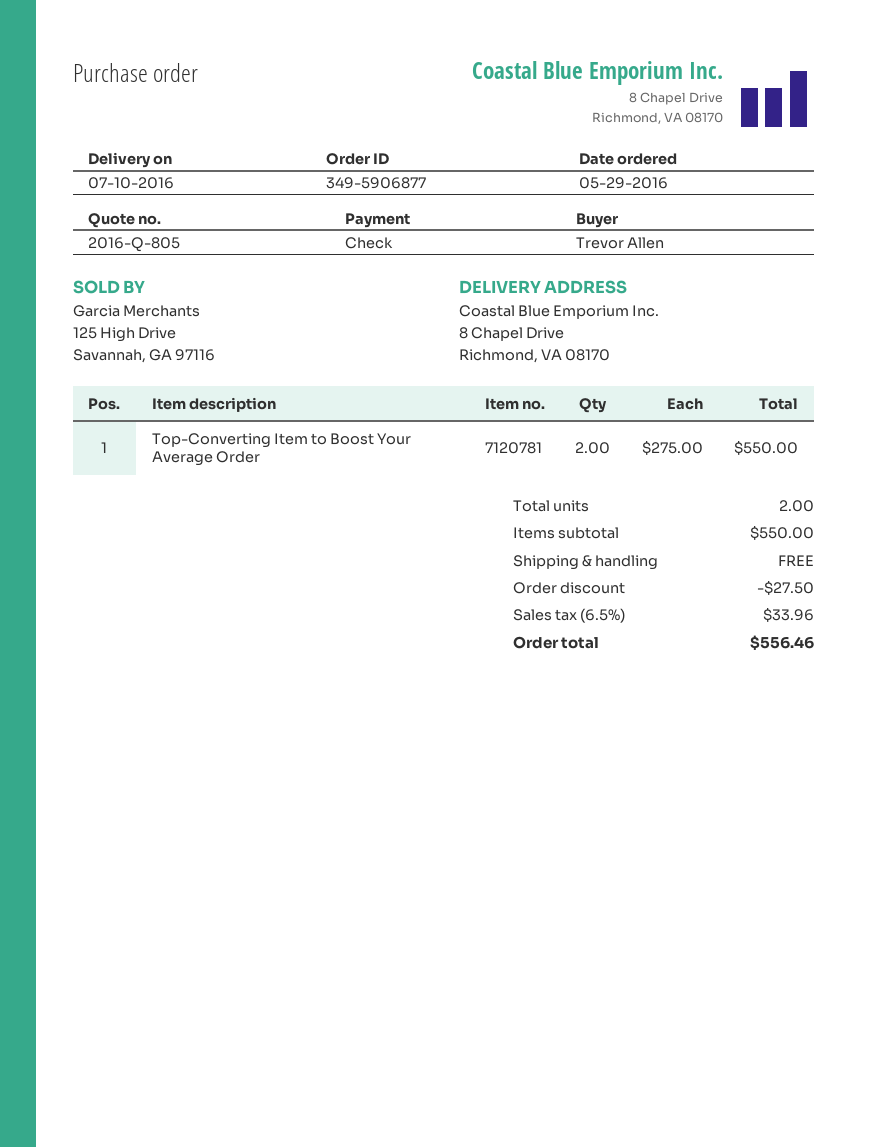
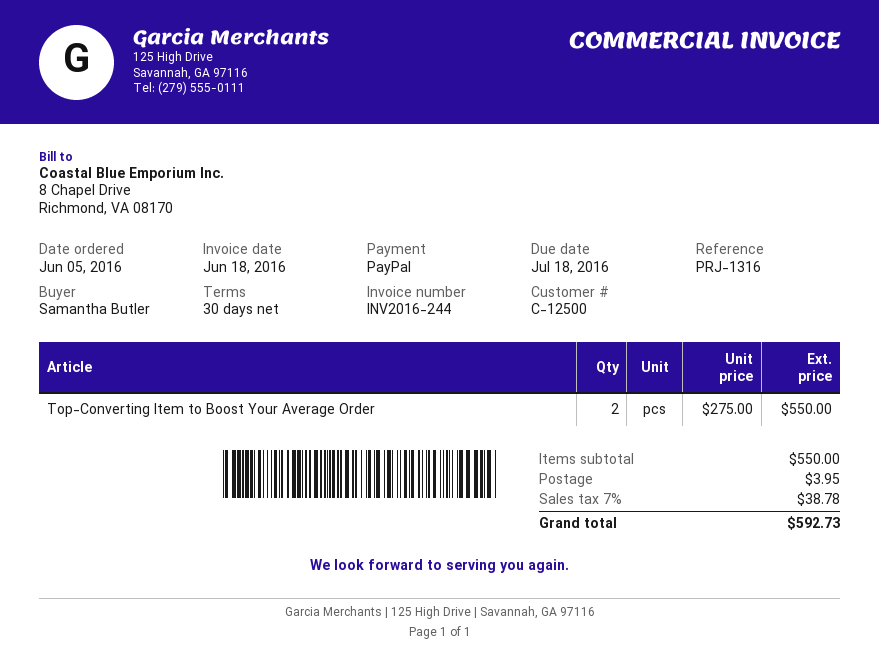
order date: 2016-05-29 -> 2016-06-05
ordered by: Trevor Allen -> Samantha Butler
payment method: cheque -> PayPal
discount: 27.50 -> none
shipping: 0.00 -> 3.95
tax: 6.5% = 33.96 -> 7% = 38.78
total: 556.46 -> 592.73

